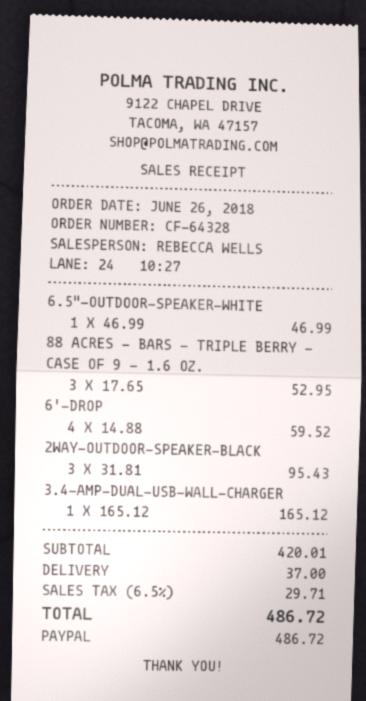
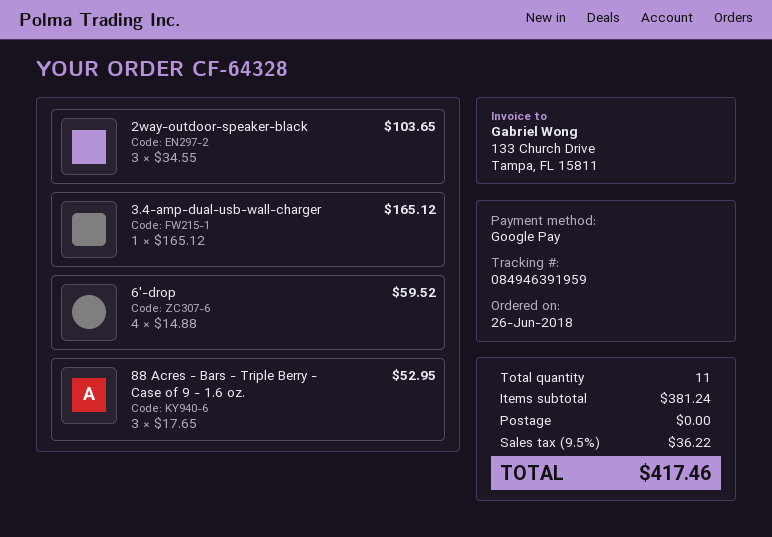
payment method: PayPal -> Google Pay
6.5"-OUTDOOR-SPEAKER-WHITE: 1 x 46.99 = 46.99 -> none
2WAY-OUTDOOR-SPEAKER-BLACK: 3 x 31.81 = 95.43 -> 3 x 34.55 = 103.65
subtotal: 420.01 -> 381.24
shipping: 37.00 -> 0.00
tax: 6.5% = 29.71 -> 9.5% = 36.22
total: 486.72 -> 417.46

